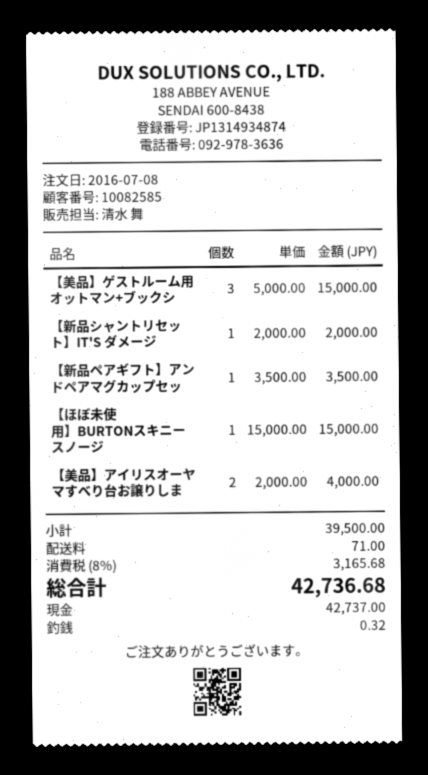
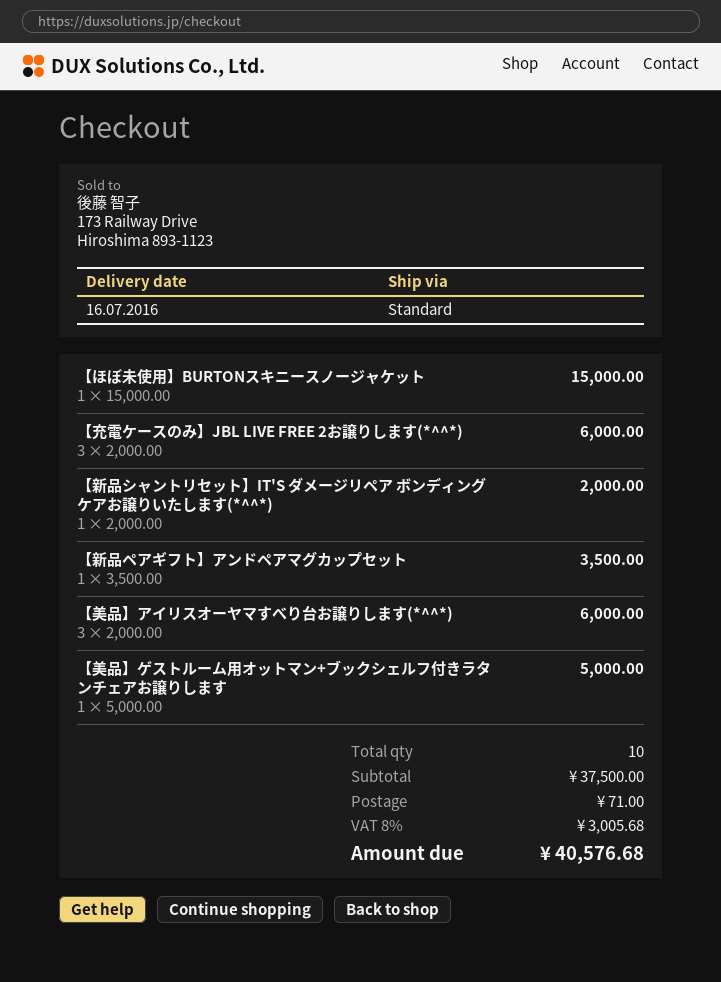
【美品】ゲストルーム用オットマン+ブックシ: 3 x 5000.00 = 15000.00 -> 1 x 5000.00 = 5000.00
【美品】アイリスオーヤマすべり台お譲りしま: 2 x 2000.00 = 4000.00 -> 3 x 2000.00 = 6000.00
【充電ケースのみ】JBL LIVE FREE 2お譲りします(*^^*): none -> 3 x 2000.00 = 6000.00
subtotal: 39500.00 -> 37500.00
tax: 8% = 3165.68 -> 8% = 3005.68
total: 42736.68 -> 40576.68

